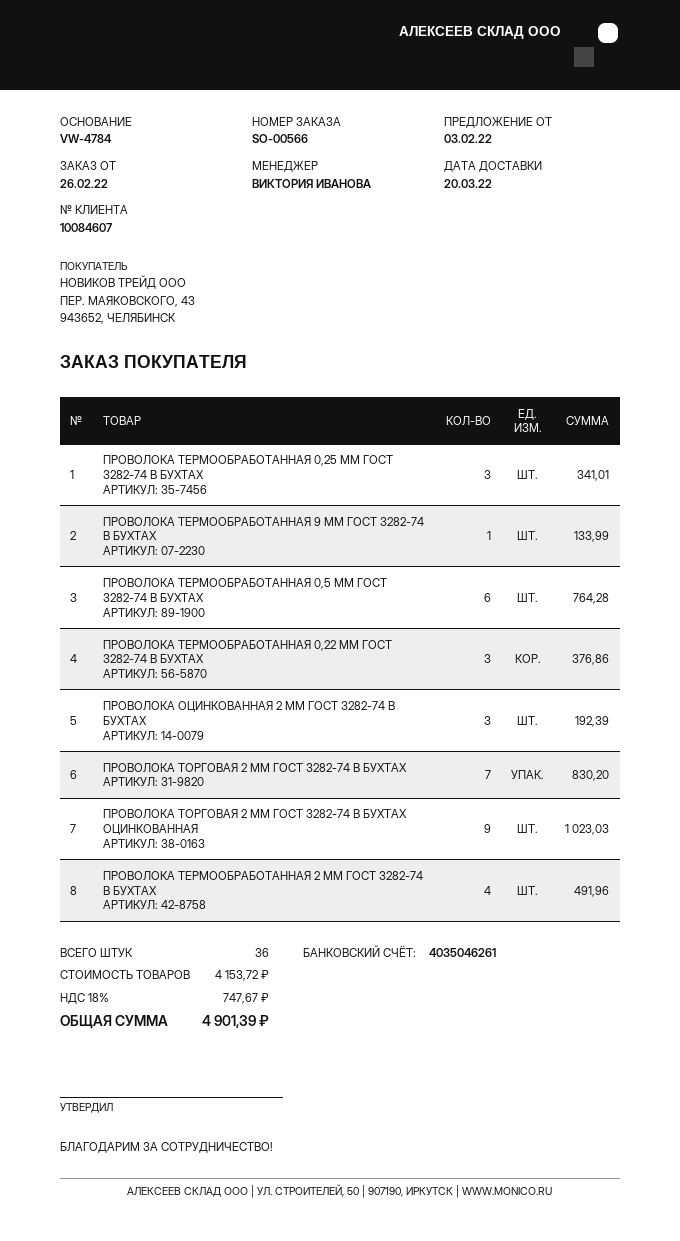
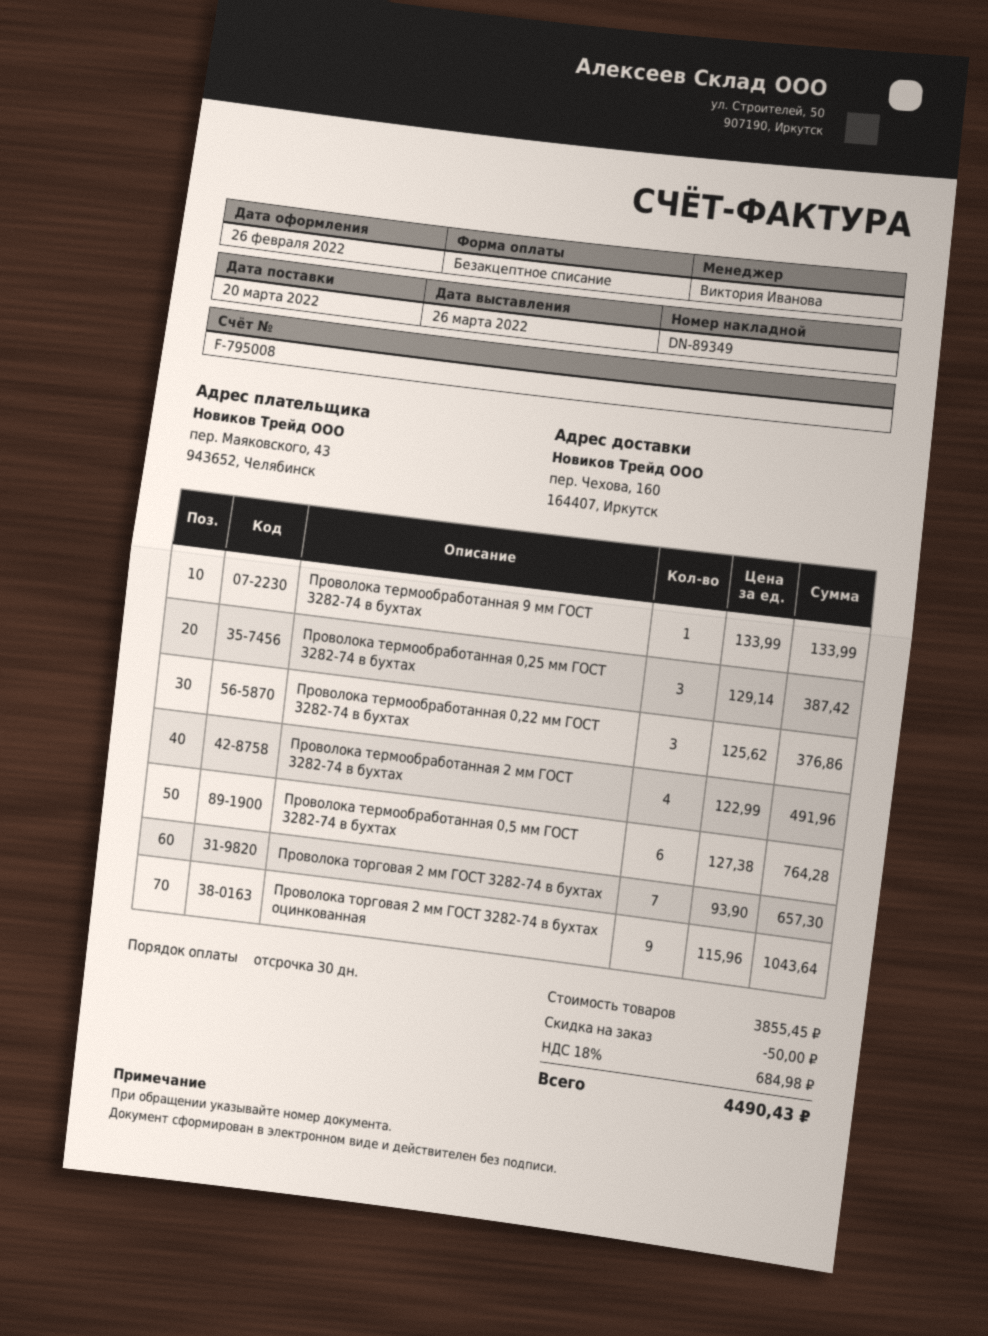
ПРОВОЛОКА ТЕРМООБРАБОТАННАЯ 0,25 ММ ГОСТ 3282-74 В БУХТАХ: 3 for 341.01 -> 3 for 387.42
ПРОВОЛОКА ОЦИНКОВАННАЯ 2 ММ ГОСТ 3282-74 В БУХТАХ: 3 for 192.39 -> none
ПРОВОЛОКА ТОРГОВАЯ 2 ММ ГОСТ 3282-74 В БУХТАХ: 7 for 830.20 -> 7 for 657.30
ПРОВОЛОКА ТОРГОВАЯ 2 ММ ГОСТ 3282-74 В БУХТАХ ОЦИНКОВАННАЯ: 9 for 1023.03 -> 9 for 1043.64
subtotal: 4153.72 -> 3855.45
discount: none -> 50.00
tax: 18% = 747.67 -> 18% = 684.98
total: 4901.39 -> 4490.43

